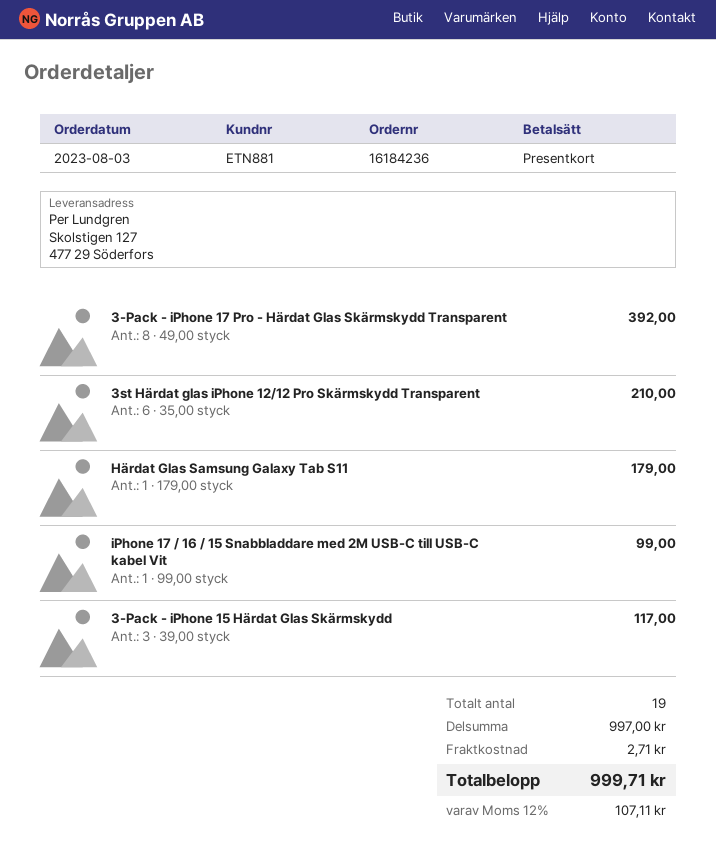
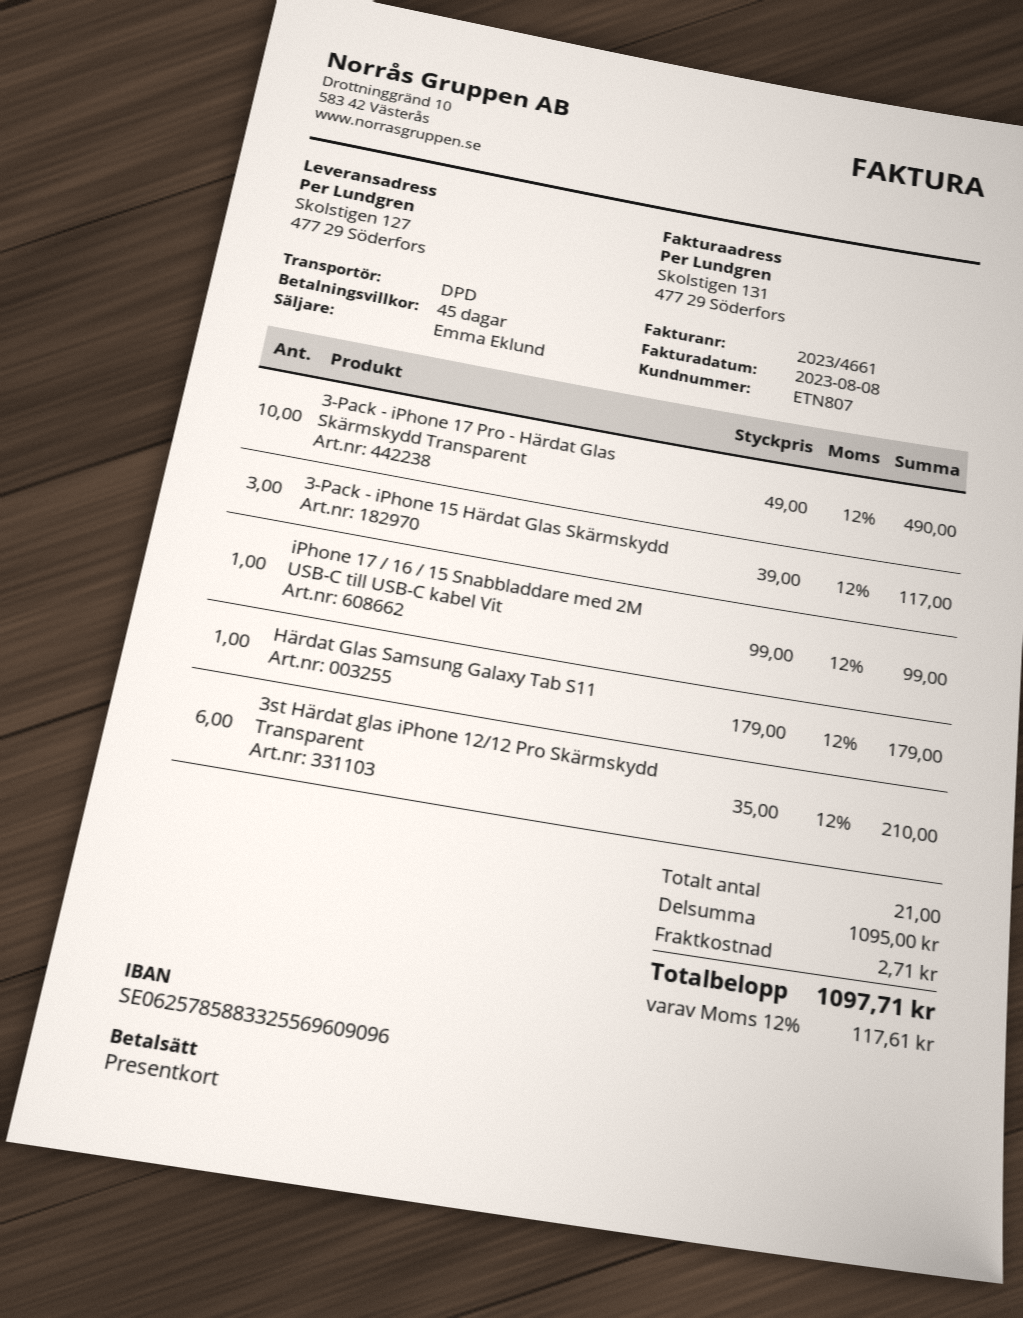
customer number: ETN881 -> ETN807
3-Pack - iPhone 17 Pro - Härdat Glas Skärmskydd Transparent: 8 x 49.00 = 392.00 -> 10 x 49.00 = 490.00
total quantity: 19 -> 21
subtotal: 997.00 -> 1095.00
tax: 12% = 107.11 -> 12% = 117.61
total: 999.71 -> 1097.71

